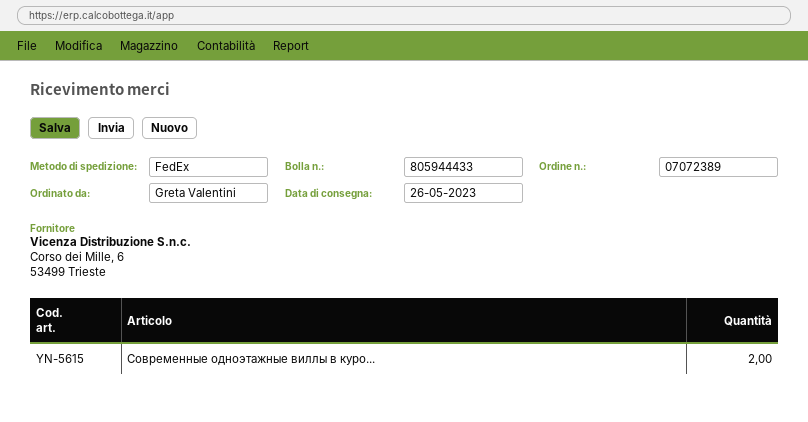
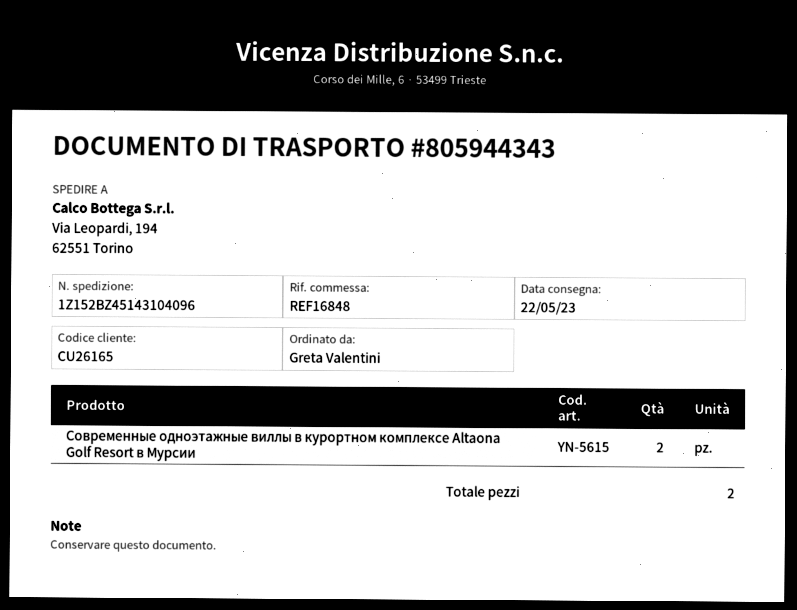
delivery note number: 805944433 -> 805944343
delivery date: 2023-05-26 -> 2023-05-22

